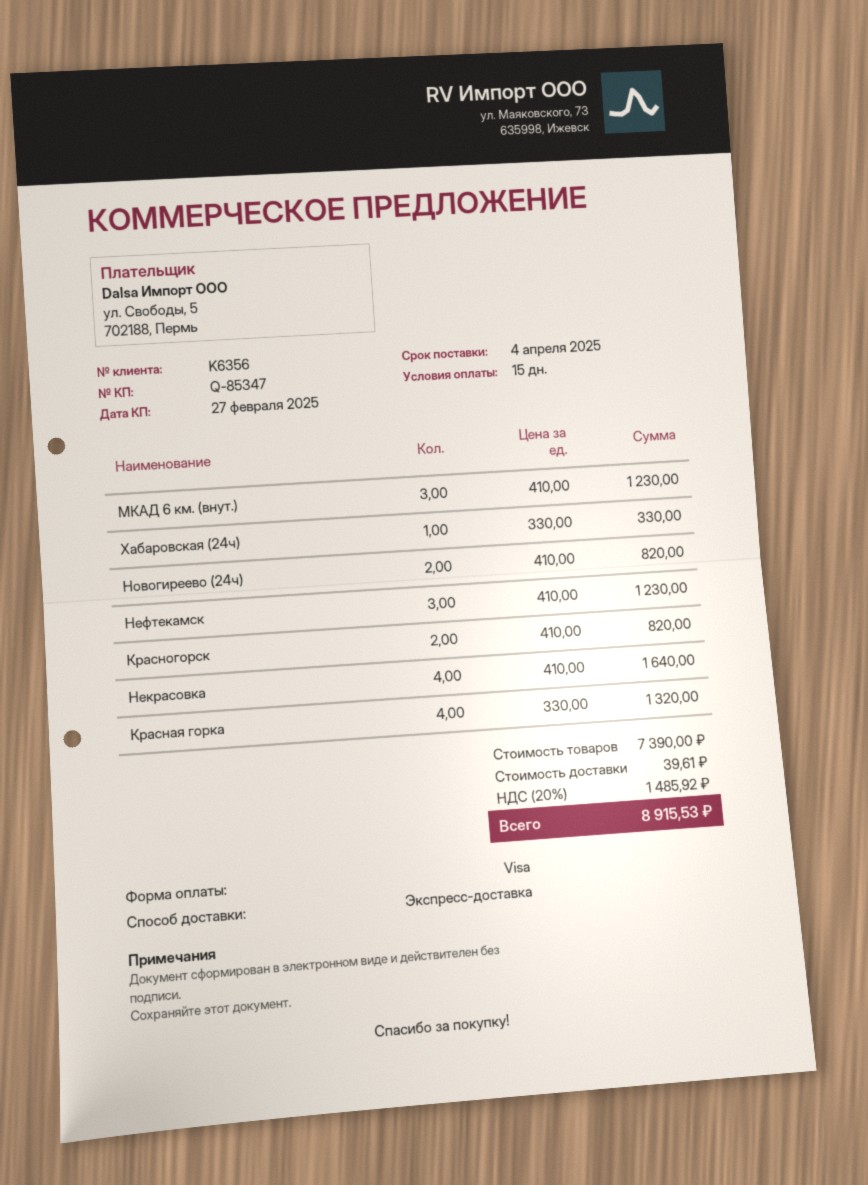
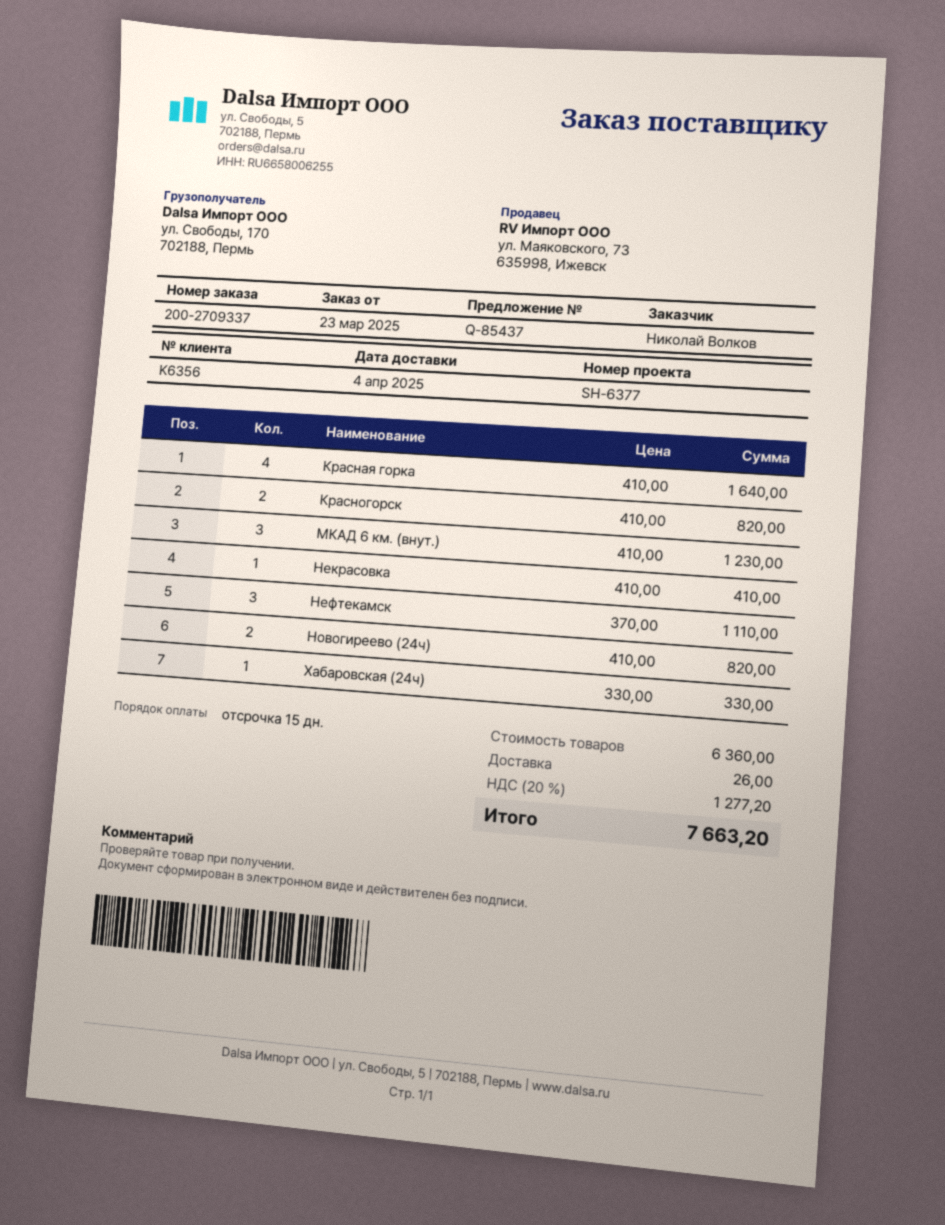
quote number: Q-85347 -> Q-85437
Нефтекамск: 3 x 410.00 = 1230.00 -> 3 x 370.00 = 1110.00
Некрасовка: 4 x 410.00 = 1640.00 -> 1 x 410.00 = 410.00
Красная горка: 4 x 330.00 = 1320.00 -> 4 x 410.00 = 1640.00
subtotal: 7390.00 -> 6360.00
shipping: 39.61 -> 26.00
tax: 20% = 1485.92 -> 20% = 1277.20
total: 8915.53 -> 7663.20

